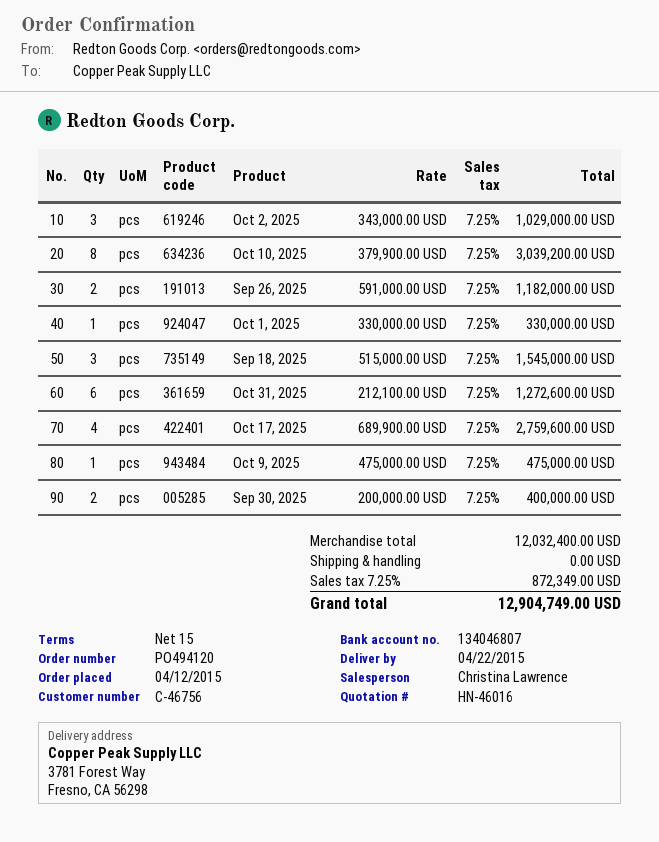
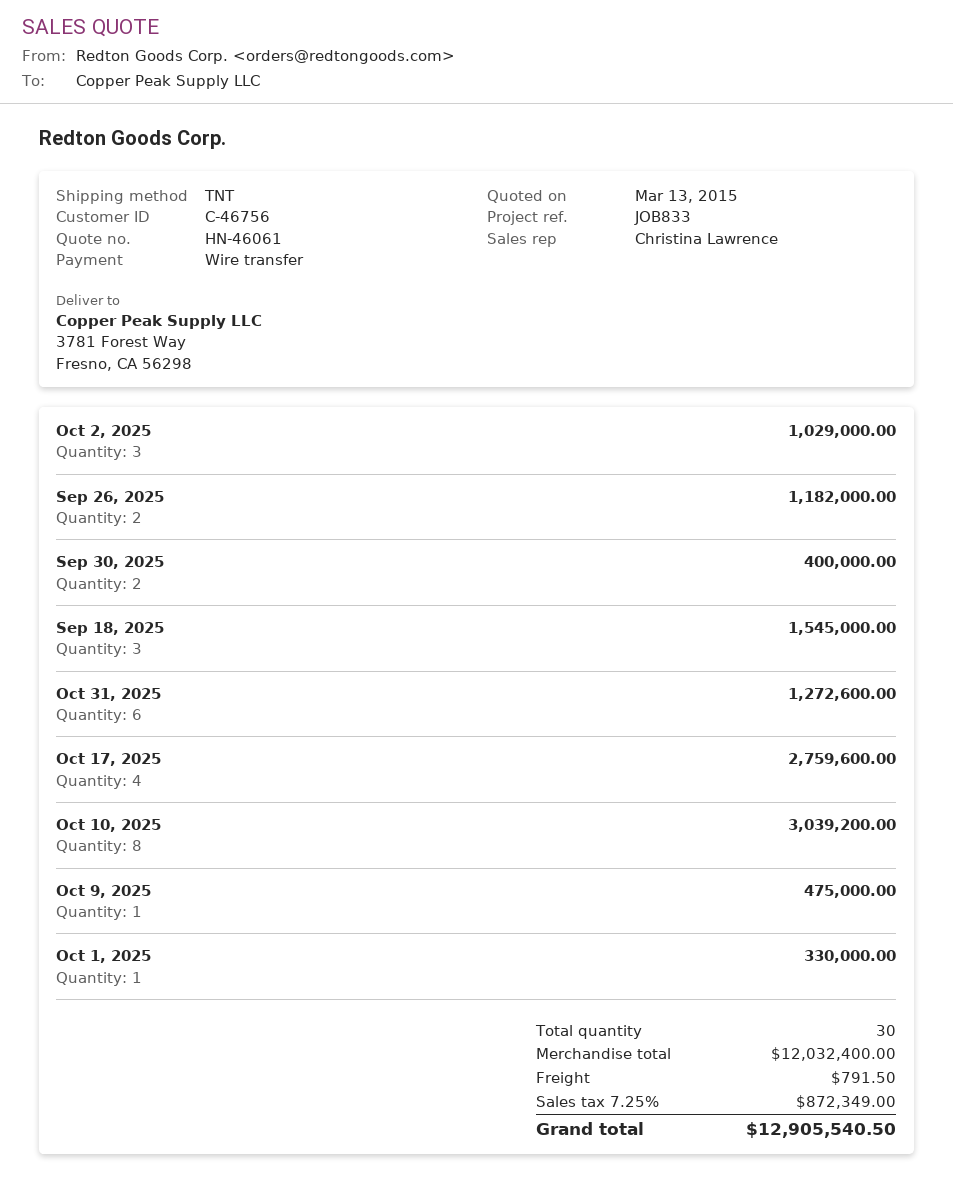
quote number: HN-46016 -> HN-46061
shipping: 0.00 -> 791.50
total: 12904749.00 -> 12905540.50

